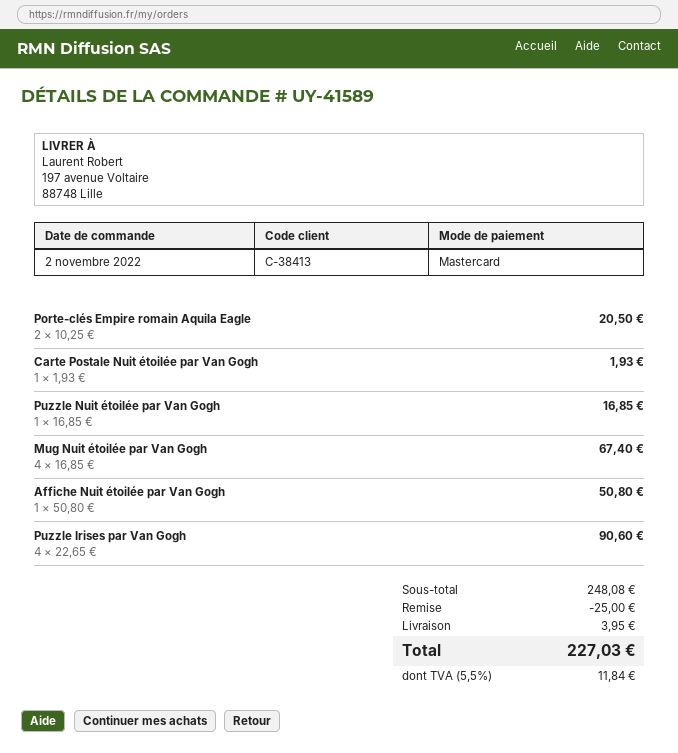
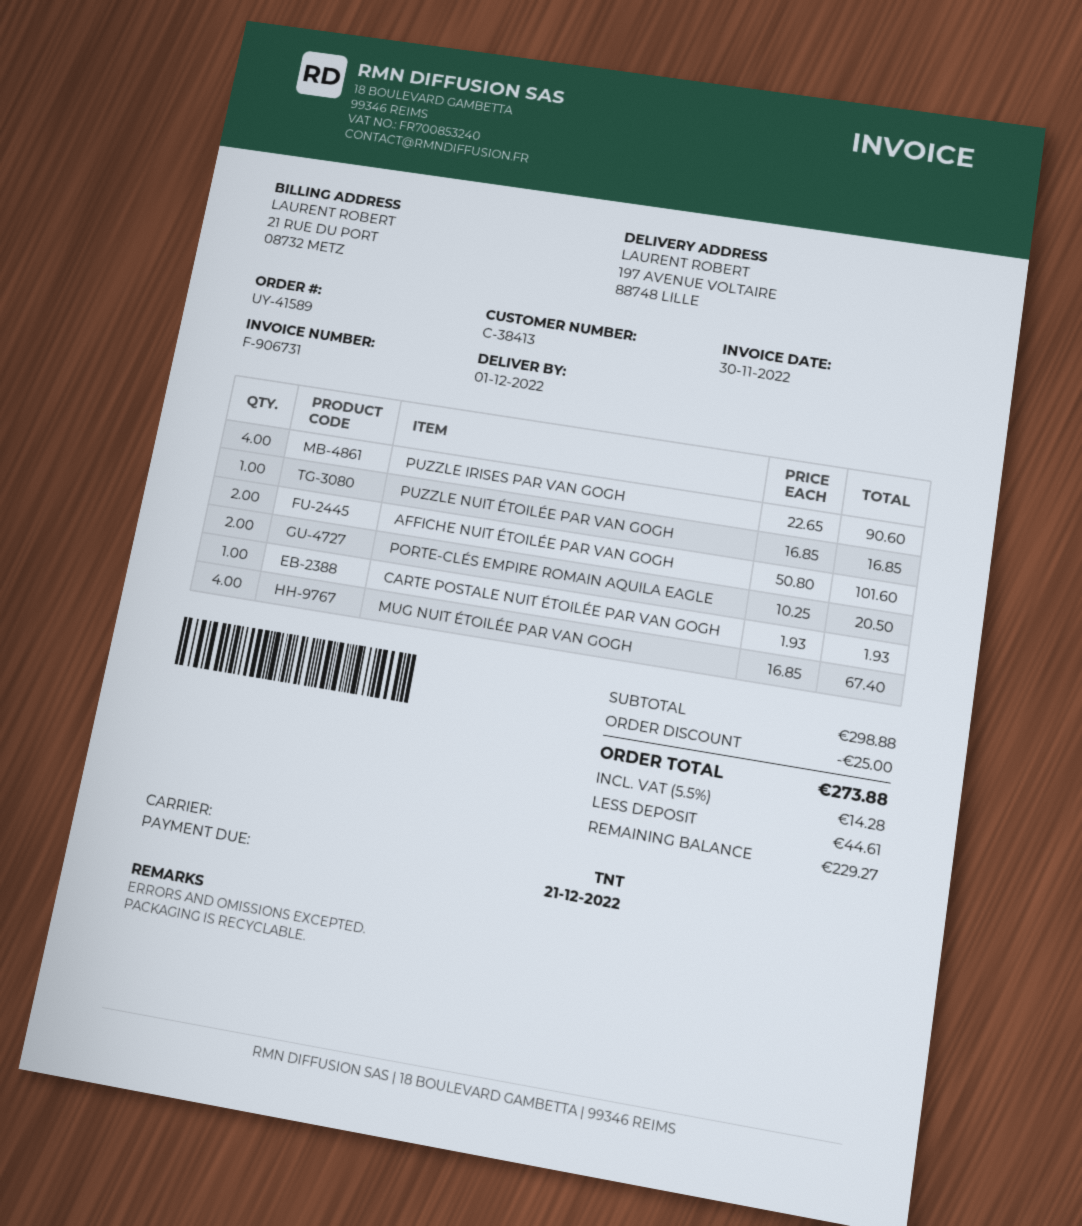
Affiche Nuit étoilée par Van Gogh: 1 x 50.80 = 50.80 -> 2 x 50.80 = 101.60
subtotal: 248.08 -> 298.88
shipping: 3.95 -> none
tax: 5.5% = 11.84 -> 5.5% = 14.28
total: 227.03 -> 273.88

